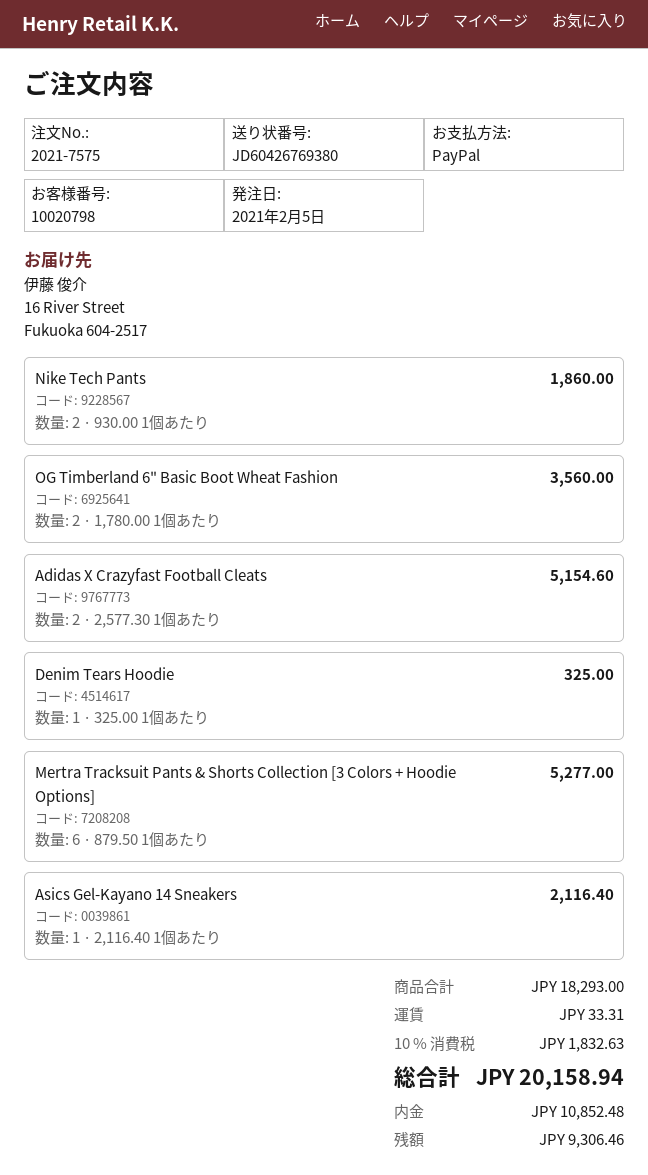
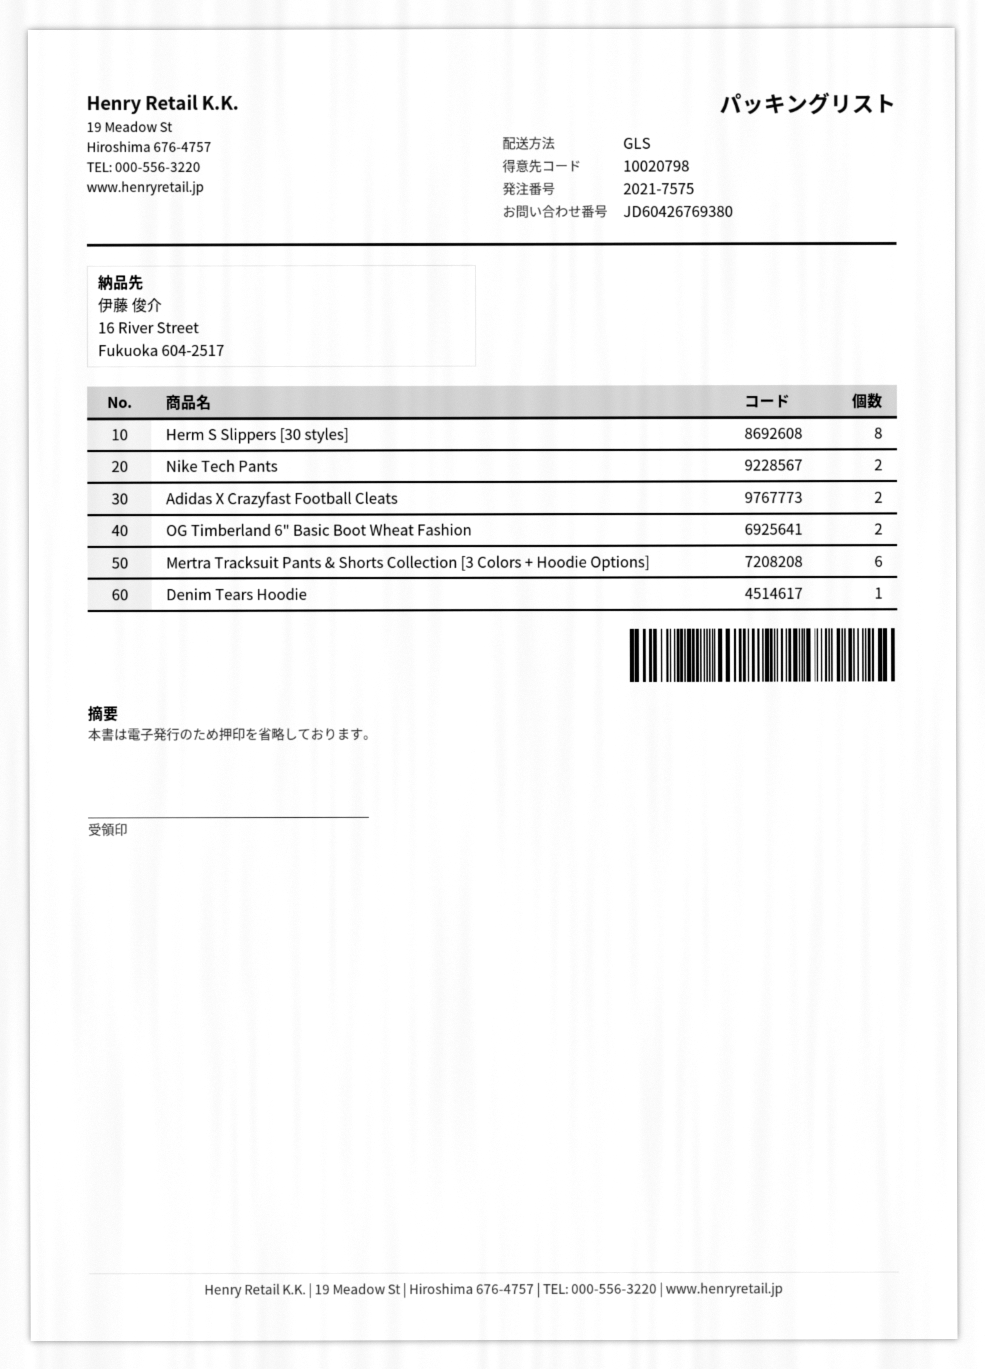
Asics Gel-Kayano 14 Sneakers: 1 -> none
Herm S Slippers [30 styles]: none -> 8

